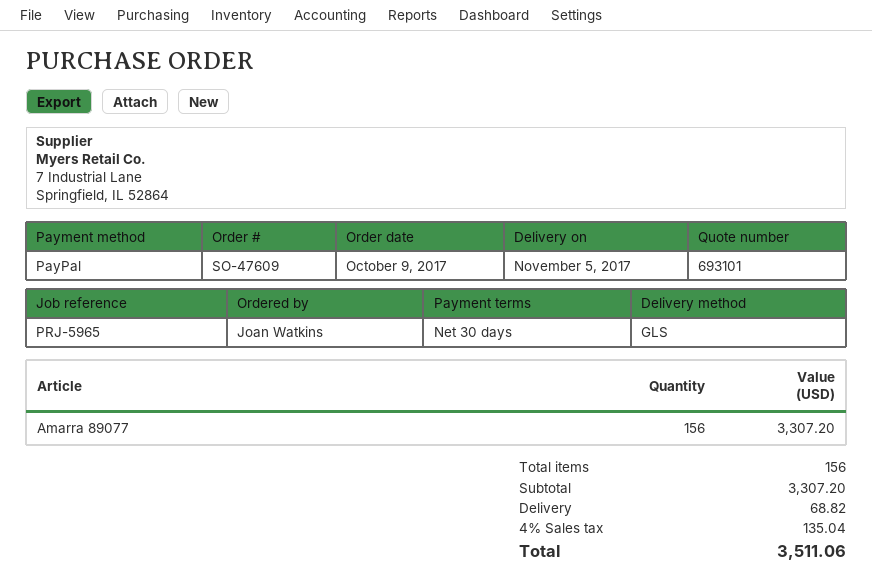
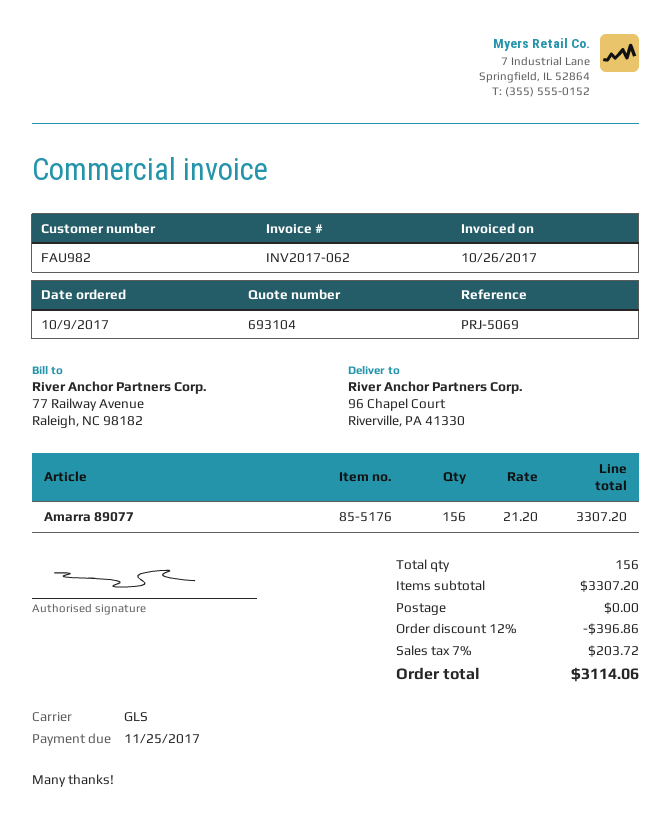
quote number: 693101 -> 693104
reference: PRJ-5965 -> PRJ-5069
discount: none -> 12% = 396.86
shipping: 68.82 -> 0.00
tax: 4% = 135.04 -> 7% = 203.72
total: 3511.06 -> 3114.06

